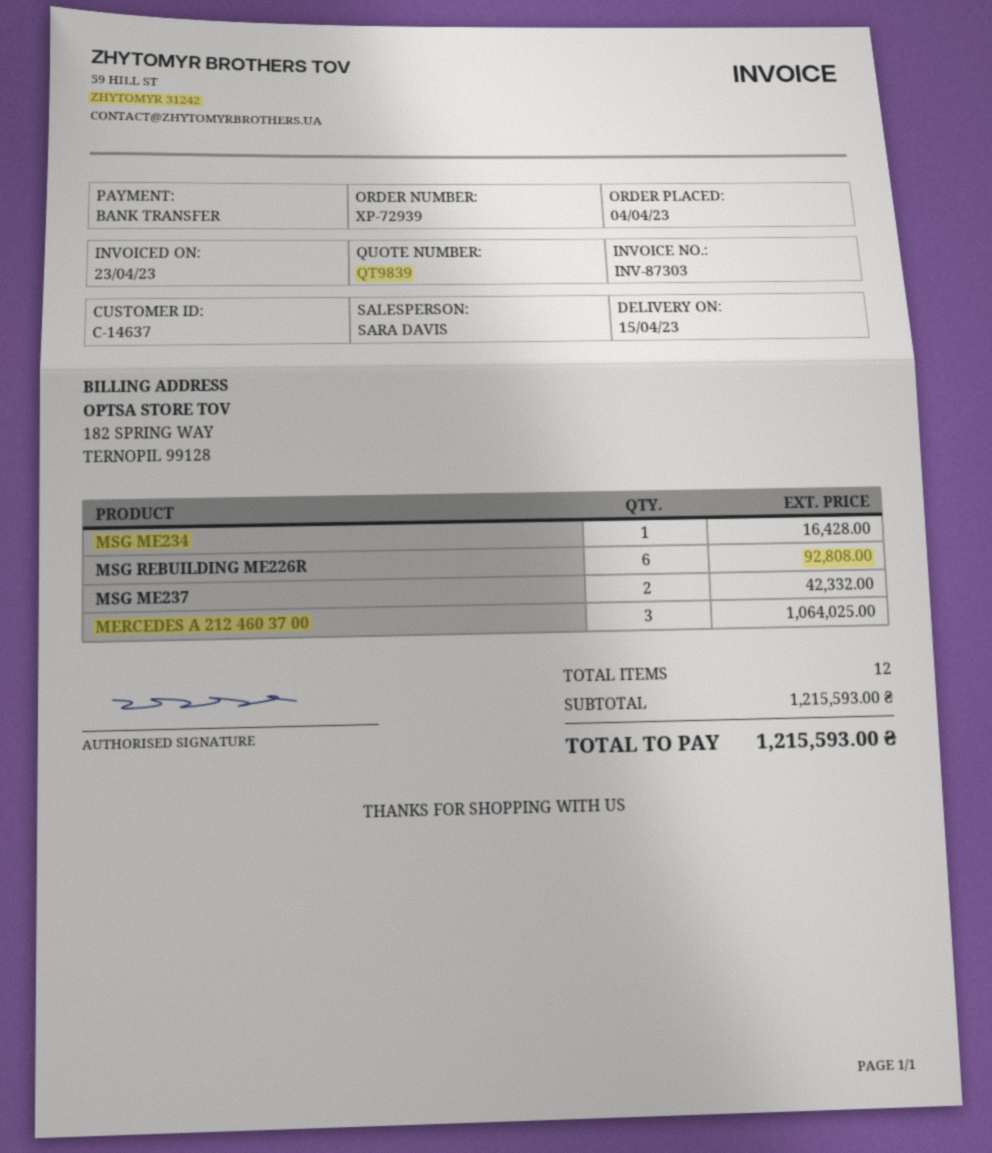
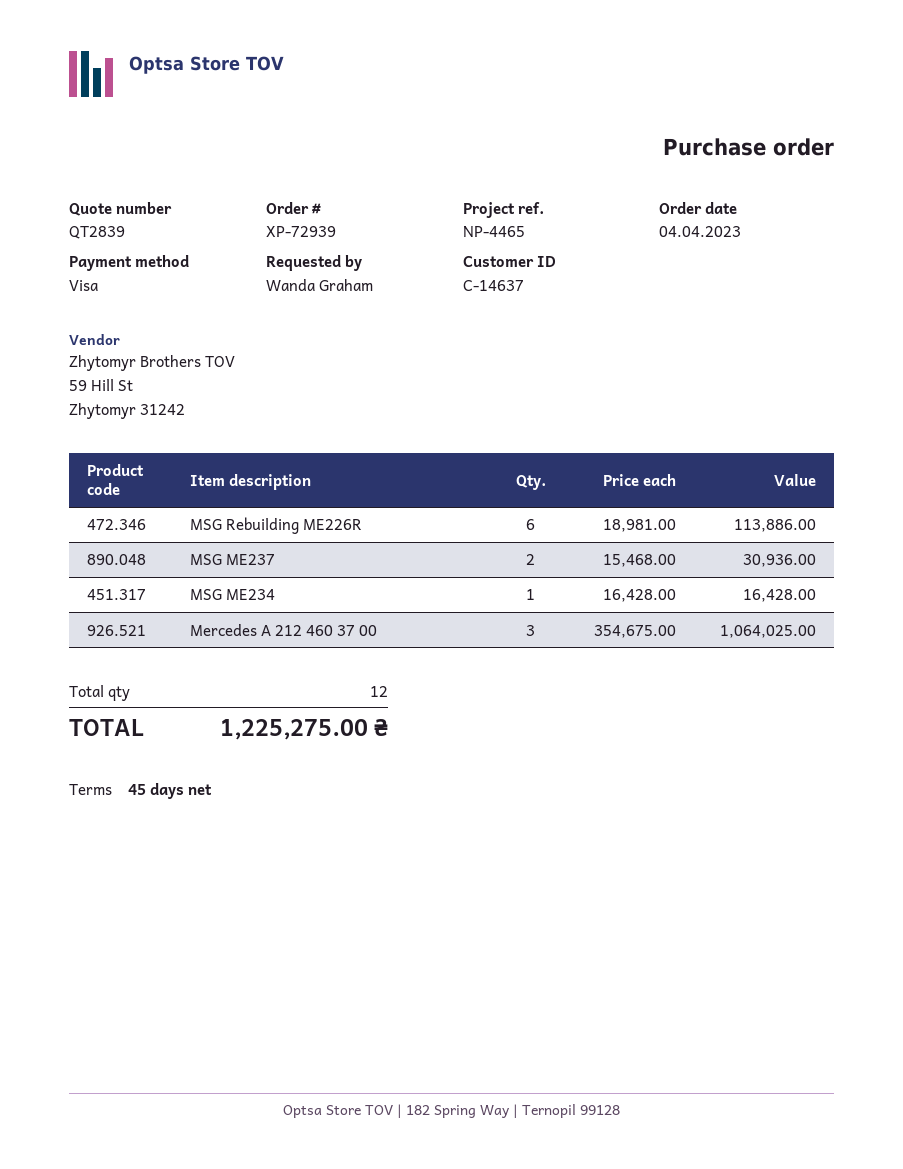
quote number: QT9839 -> QT2839
payment method: bank transfer -> Visa
MSG REBUILDING ME226R: 6 for 92808.00 -> 6 for 113886.00
MSG ME237: 2 for 42332.00 -> 2 for 30936.00
total: 1215593.00 -> 1225275.00

